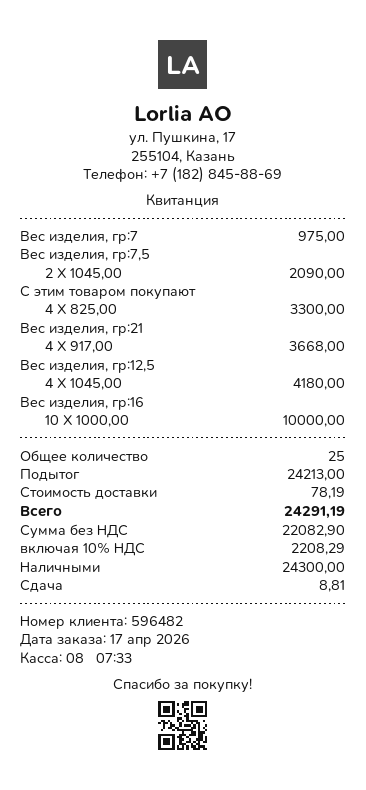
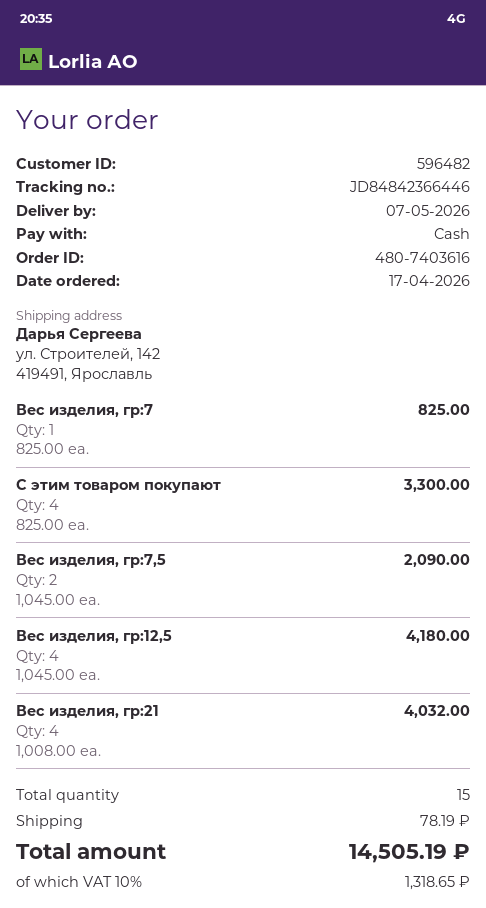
Вес изделия, гр:7: 1 x 975.00 = 975.00 -> 1 x 825.00 = 825.00
Вес изделия, гр:21: 4 x 917.00 = 3668.00 -> 4 x 1008.00 = 4032.00
Вес изделия, гр:16: 10 x 1000.00 = 10000.00 -> none
total quantity: 25 -> 15
tax: 10% = 2208.29 -> 10% = 1318.65
total: 24291.19 -> 14505.19

